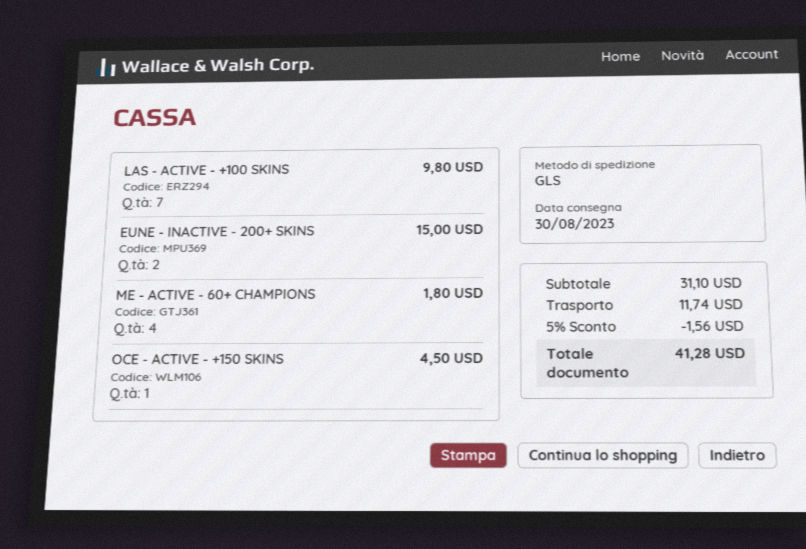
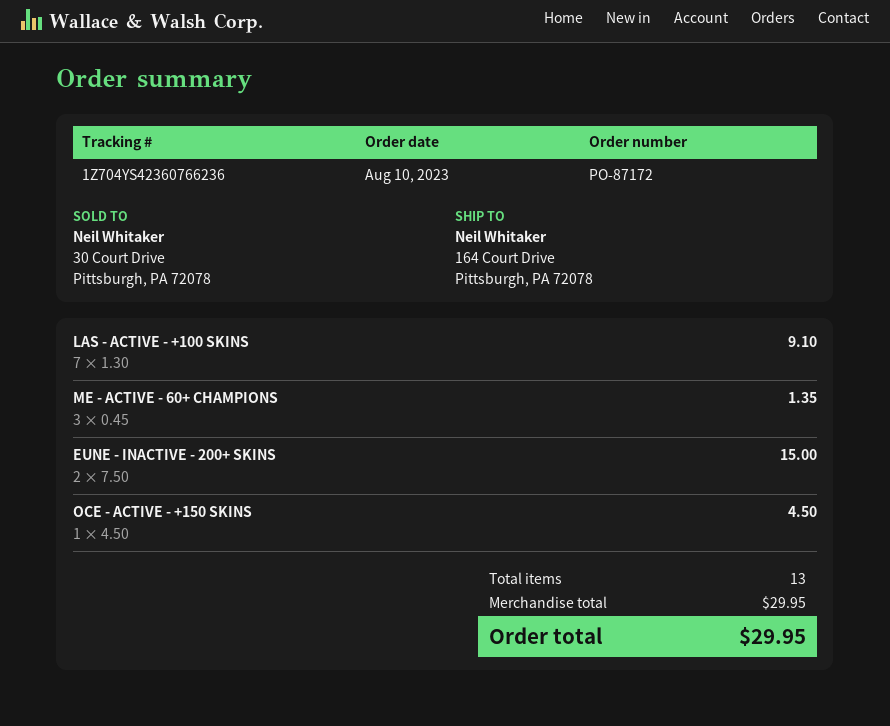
LAS - ACTIVE - +100 SKINS: 7 for 9.80 -> 7 for 9.10
ME - ACTIVE - 60+ CHAMPIONS: 4 for 1.80 -> 3 for 1.35
subtotal: 31.10 -> 29.95
discount: 5% = 1.56 -> none
shipping: 11.74 -> none
total: 41.28 -> 29.95

